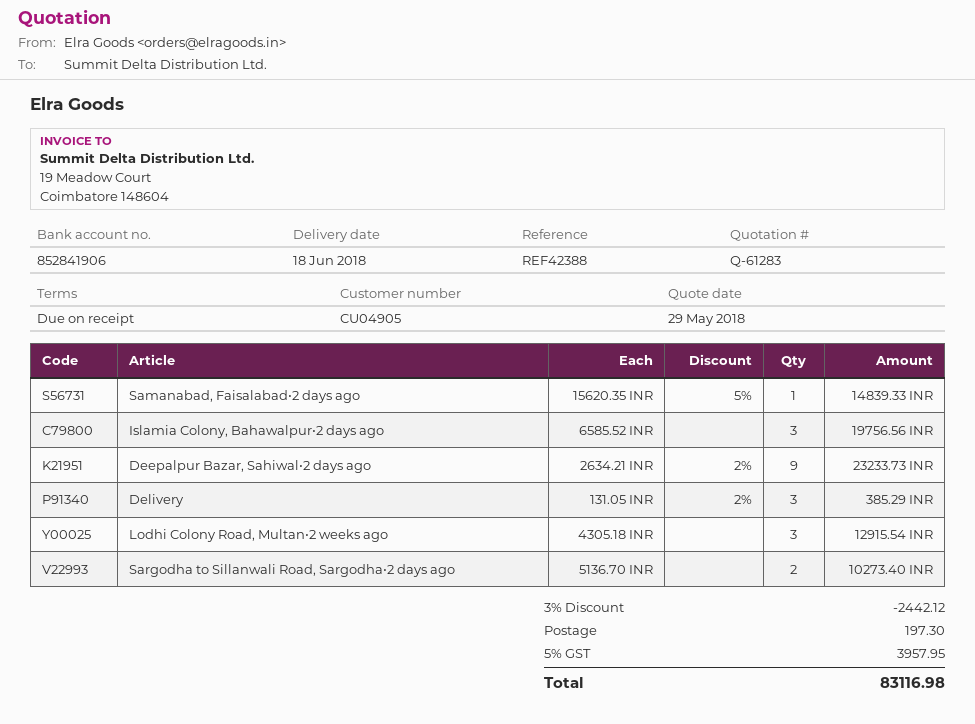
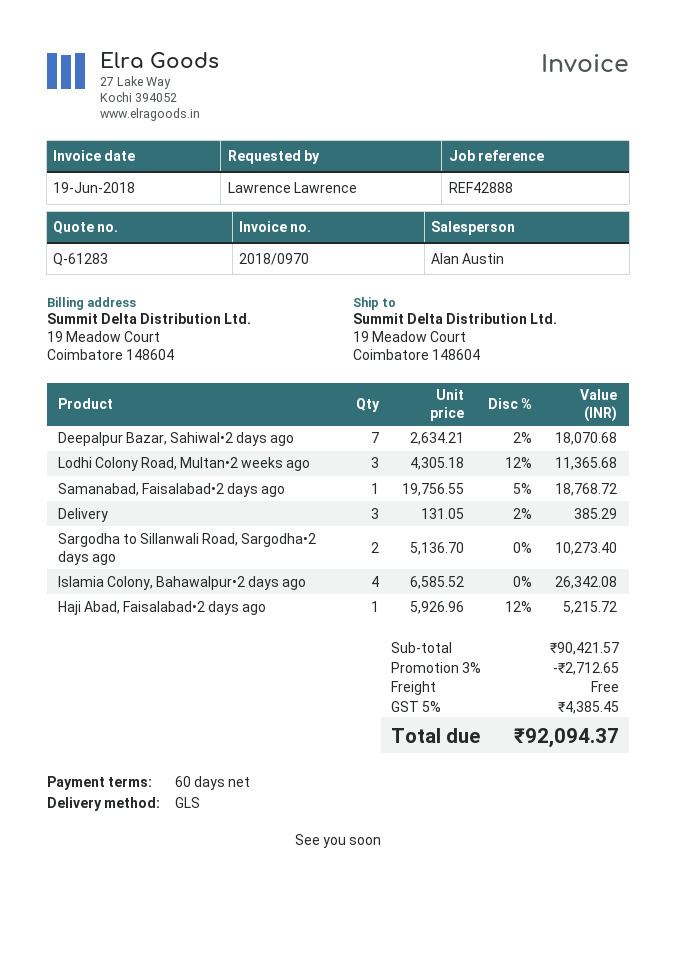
payment terms: on receipt -> 60 days
reference: REF42388 -> REF42888
Samanabad, Faisalabad•2 days ago: 1 x 15620.35 - 5% = 14839.33 -> 1 x 19756.55 - 5% = 18768.72
Islamia Colony, Bahawalpur•2 days ago: 3 x 6585.52 = 19756.56 -> 4 x 6585.52 = 26342.08
Deepalpur Bazar, Sahiwal•2 days ago: 9 x 2634.21 - 2% = 23233.73 -> 7 x 2634.21 - 2% = 18070.68
Lodhi Colony Road, Multan•2 weeks ago: 3 x 4305.18 = 12915.54 -> 3 x 4305.18 - 12% = 11365.68
Haji Abad, Faisalabad•2 days ago: none -> 1 x 5926.96 - 12% = 5215.72
discount: 3% = 2442.12 -> 3% = 2712.65
shipping: 197.30 -> 0.00
tax: 5% = 3957.95 -> 5% = 4385.45
total: 83116.98 -> 92094.37

